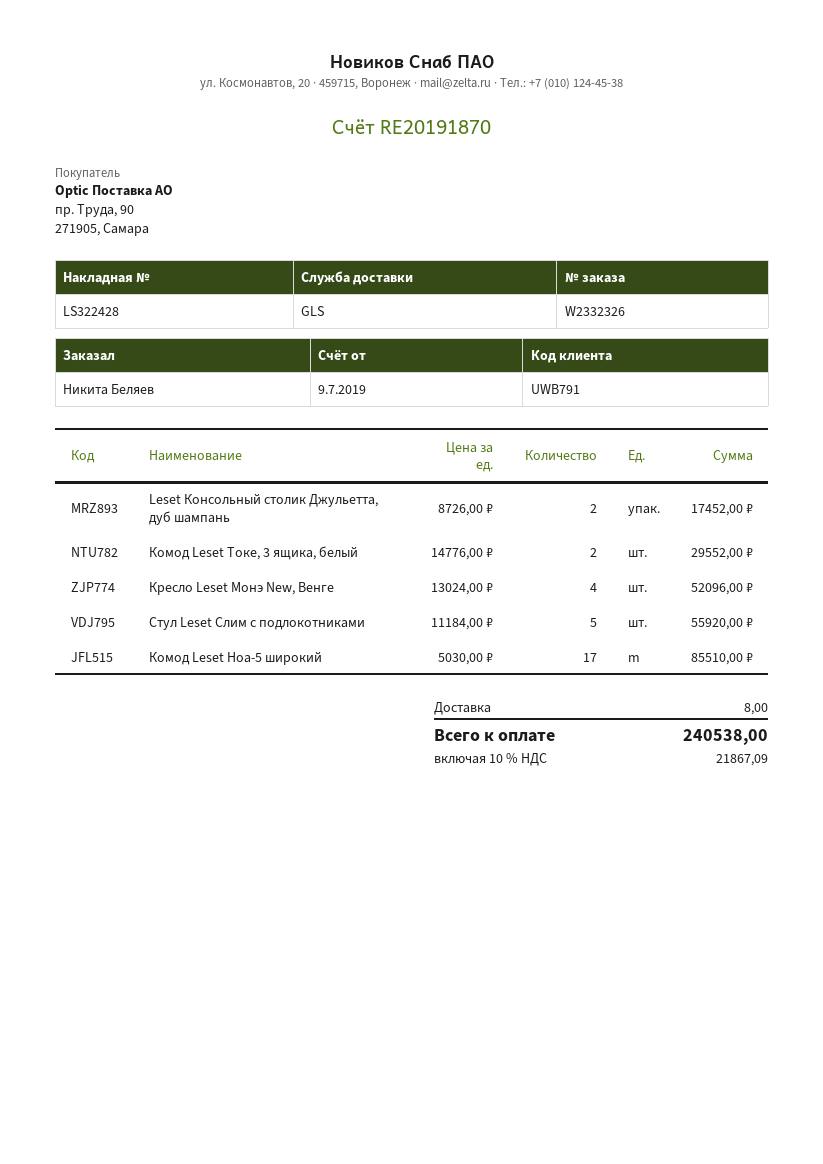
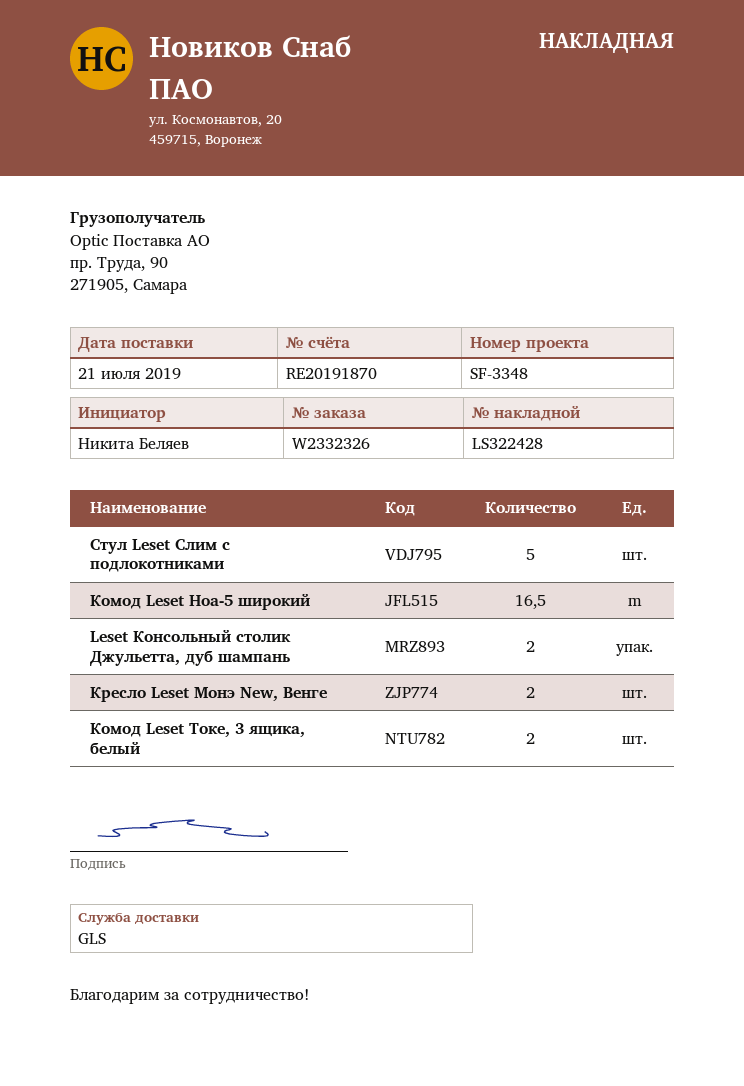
Кресло Leset Монэ New, Венге: 4 -> 2
Комод Leset Ноа-5 широкий: 17 -> 16.5

